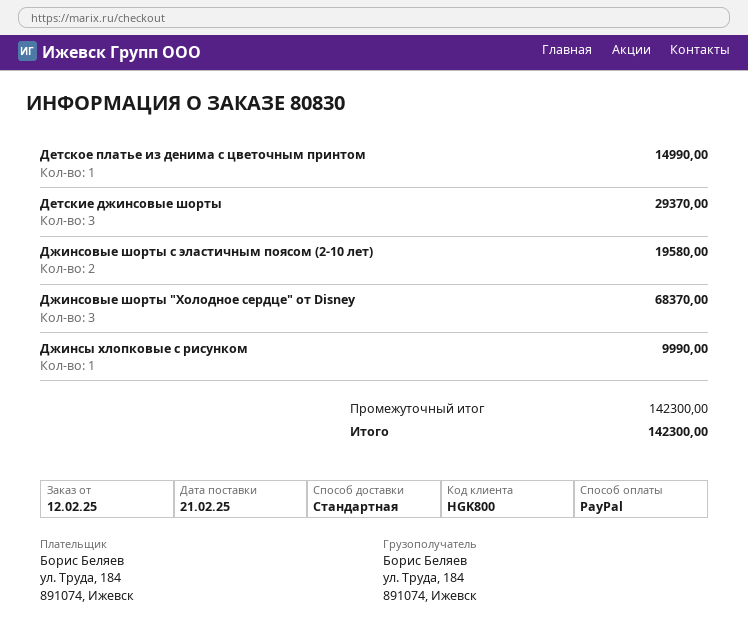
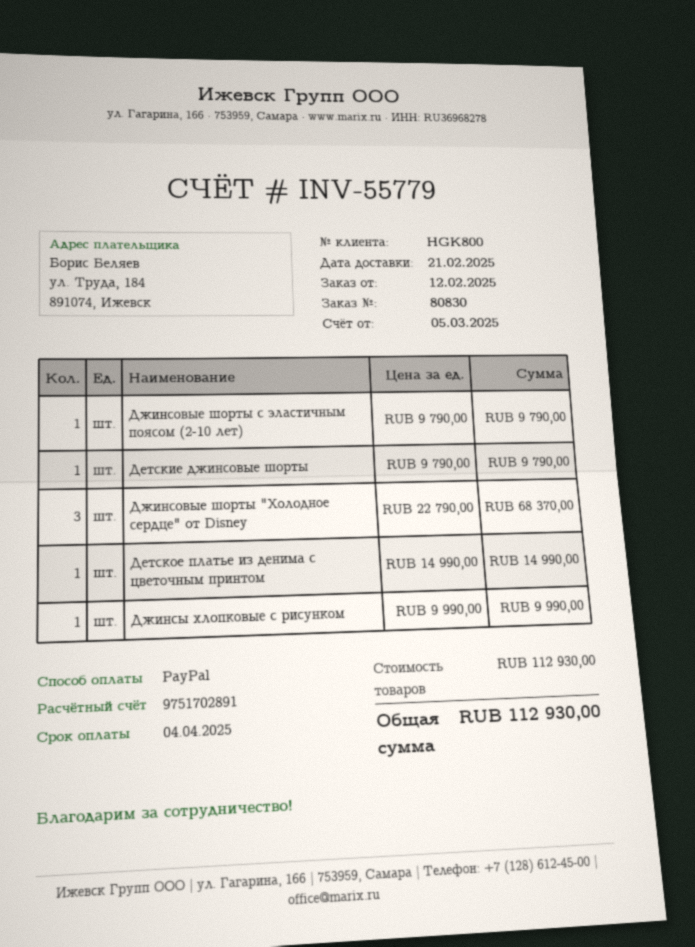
Детские джинсовые шорты: 3 for 29370.00 -> 1 for 9790.00
Джинсовые шорты с эластичным поясом (2-10 лет): 2 for 19580.00 -> 1 for 9790.00
subtotal: 142300.00 -> 112930.00
total: 142300.00 -> 112930.00

